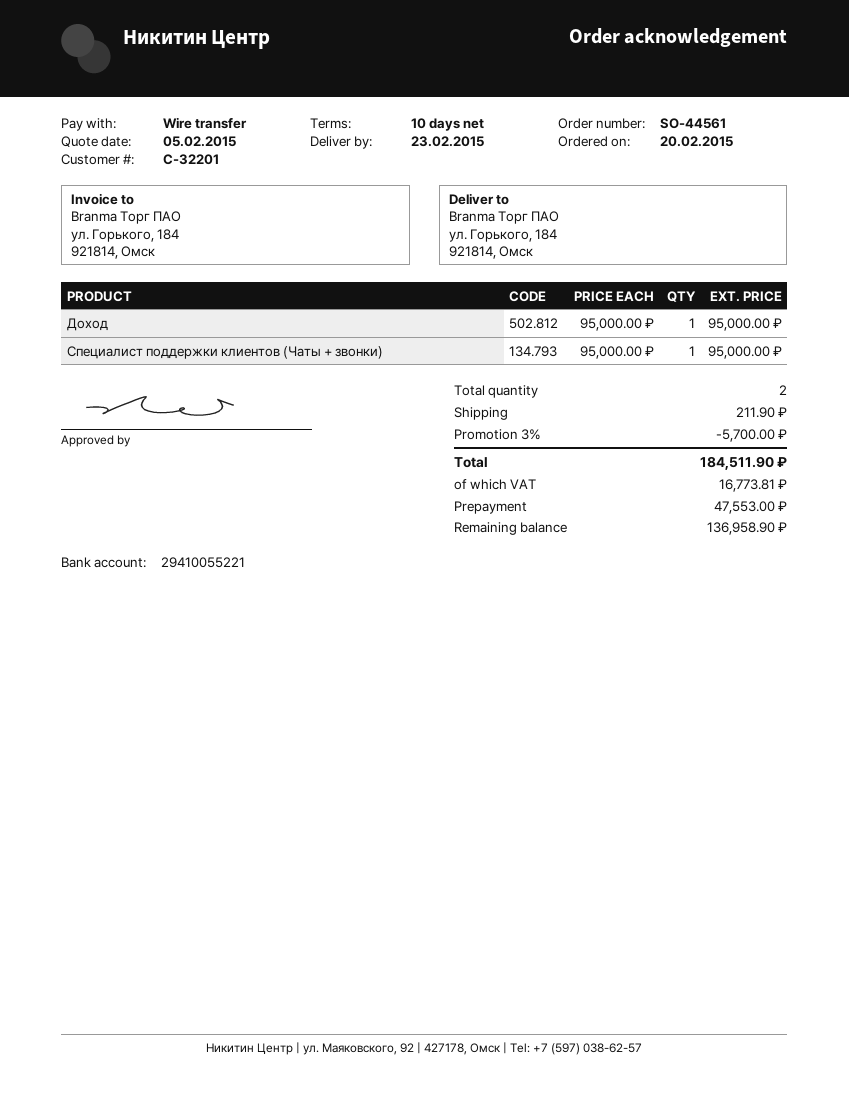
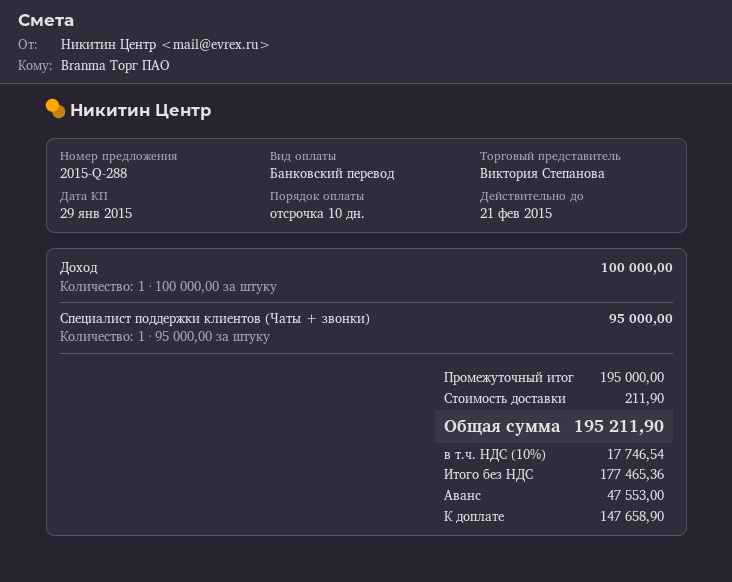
quote date: 2015-02-05 -> 2015-01-29
Доход: 1 x 95000.00 = 95000.00 -> 1 x 100000.00 = 100000.00
discount: 3% = 5700.00 -> none
tax: 16773.81 -> 17746.54
total: 184511.90 -> 195211.90
balance: 136958.90 -> 147658.90

